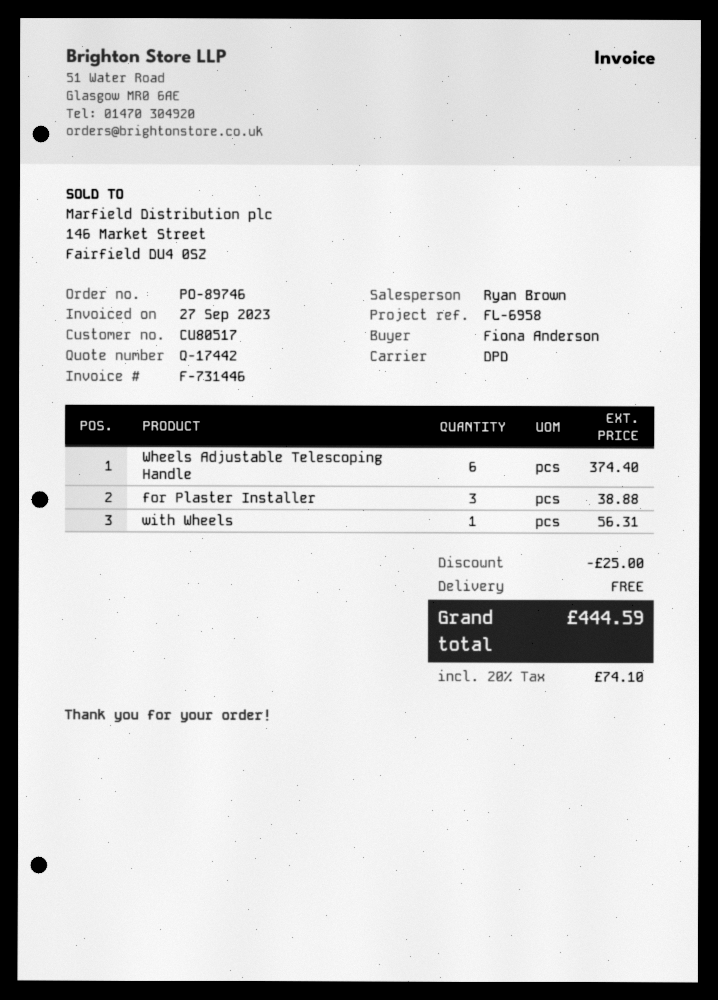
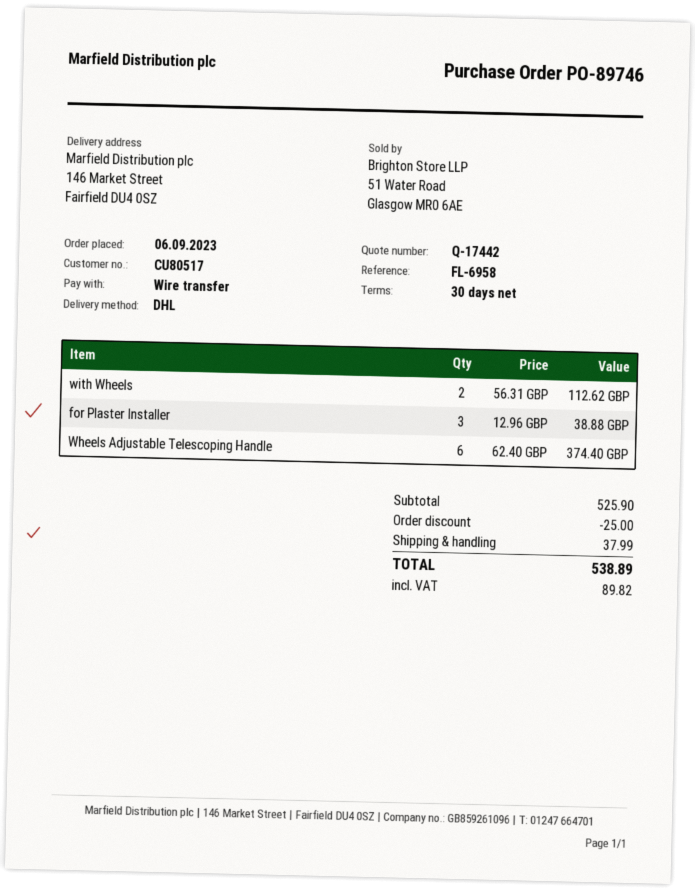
shipping method: DPD -> DHL
with Wheels: 1 for 56.31 -> 2 for 112.62
shipping: 0.00 -> 37.99
tax: 74.10 -> 89.82
total: 444.59 -> 538.89

